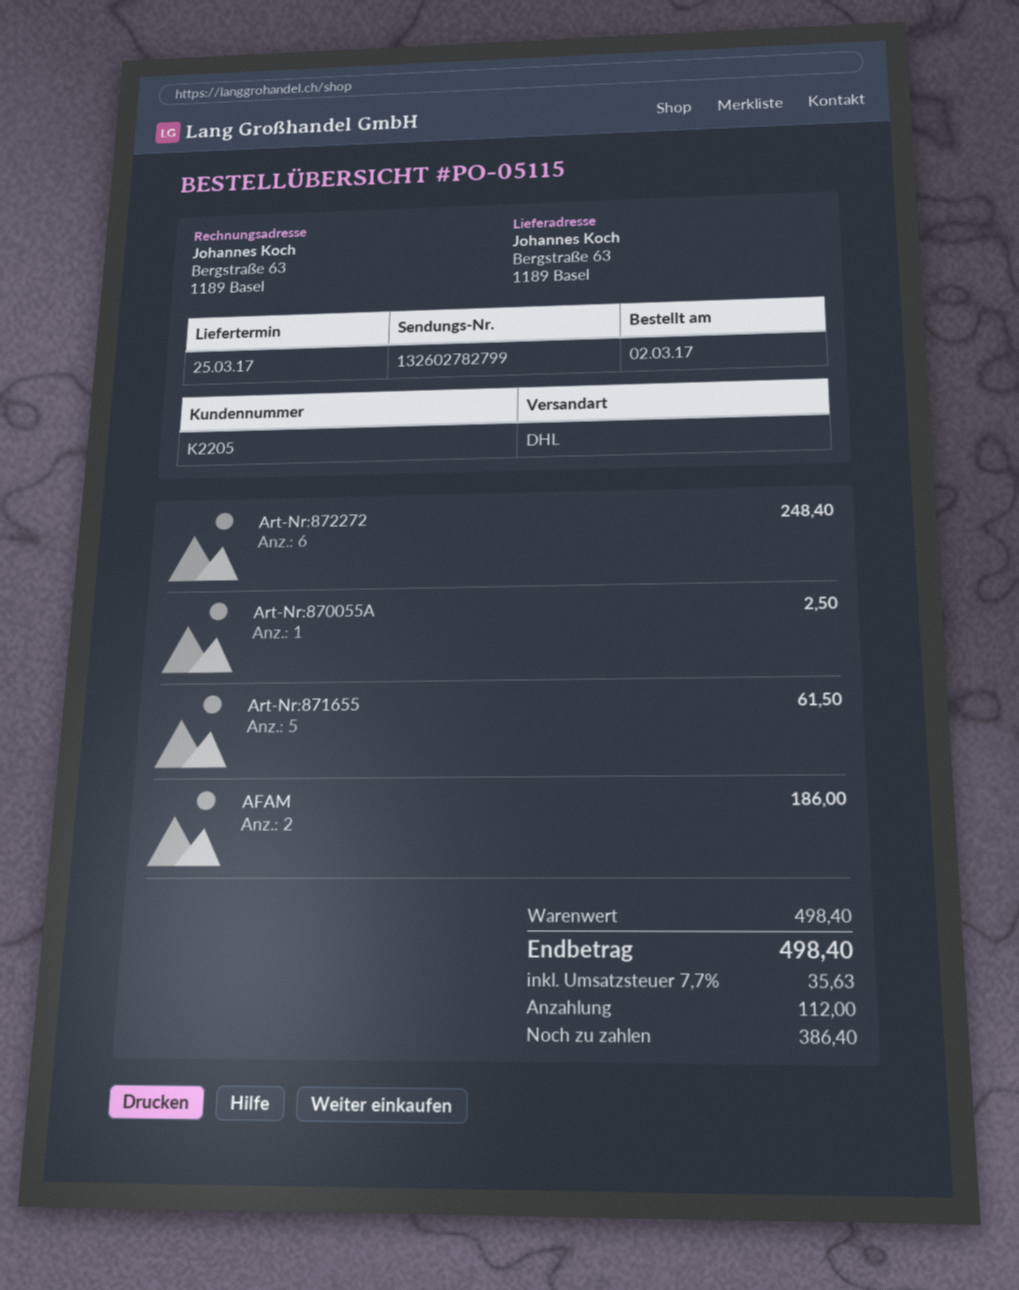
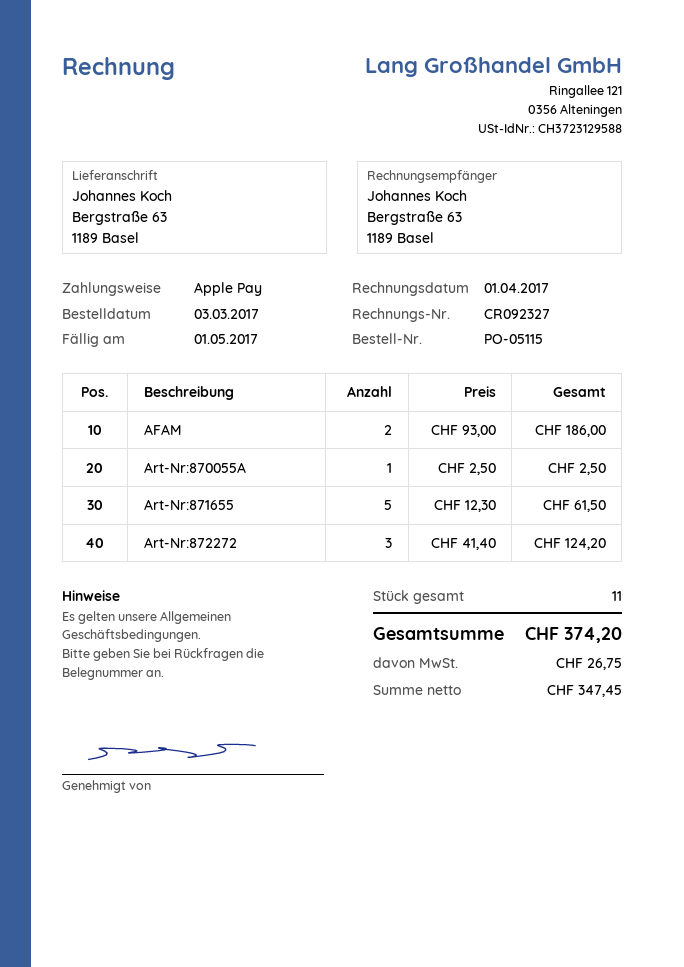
order date: 2017-03-02 -> 2017-03-03
Art-Nr:872272: 6 for 248.40 -> 3 for 124.20
tax: 35.63 -> 26.75
total: 498.40 -> 374.20

